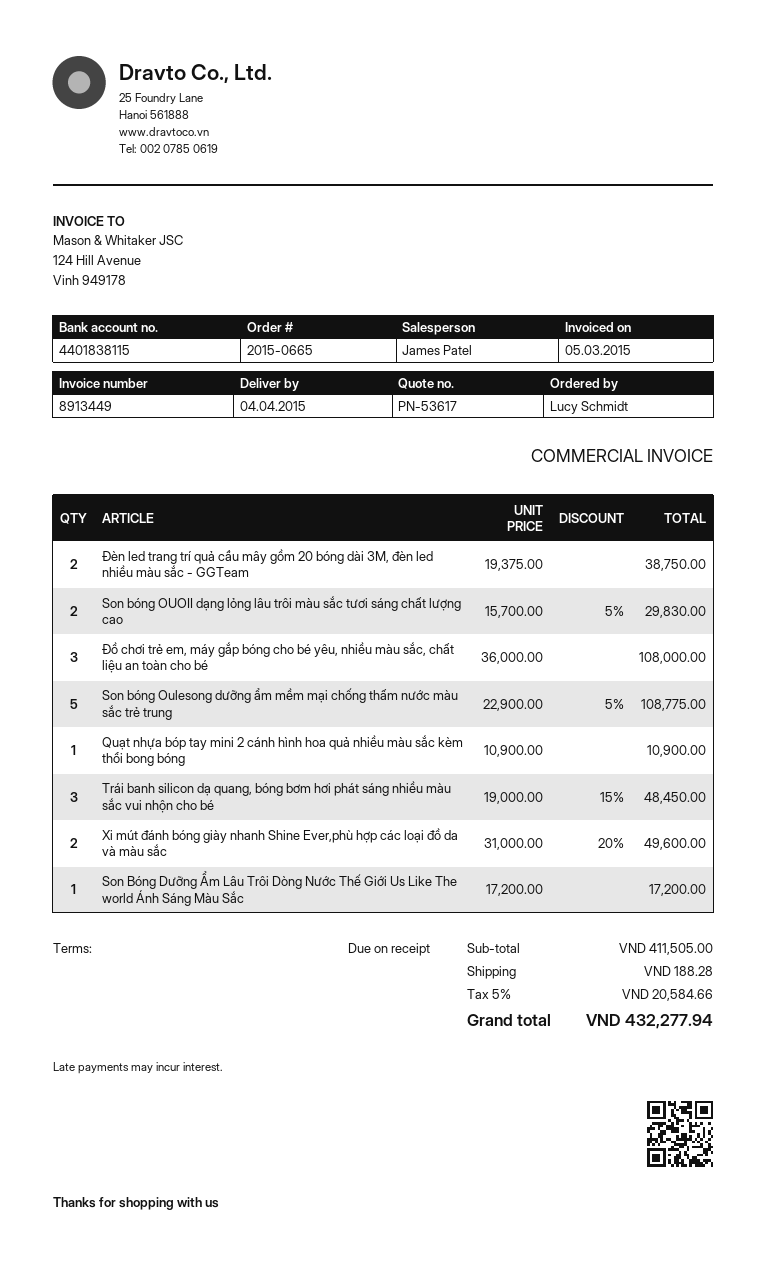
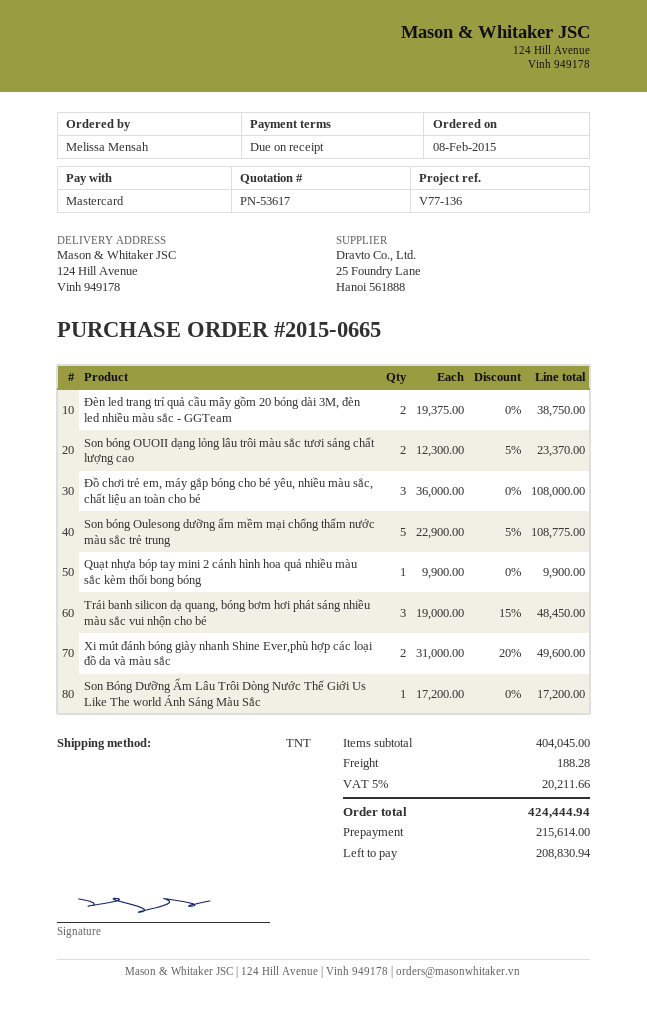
ordered by: Lucy Schmidt -> Melissa Mensah
Son bóng OUOII dạng lỏng lâu trôi màu sắc tươi sáng chất lượng cao: 2 x 15700.00 - 5% = 29830.00 -> 2 x 12300.00 - 5% = 23370.00
Quạt nhựa bóp tay mini 2 cánh hình hoa quả nhiều màu sắc kèm thổi bong bóng: 1 x 10900.00 = 10900.00 -> 1 x 9900.00 = 9900.00
subtotal: 411505.00 -> 404045.00
tax: 5% = 20584.66 -> 5% = 20211.66
total: 432277.94 -> 424444.94

